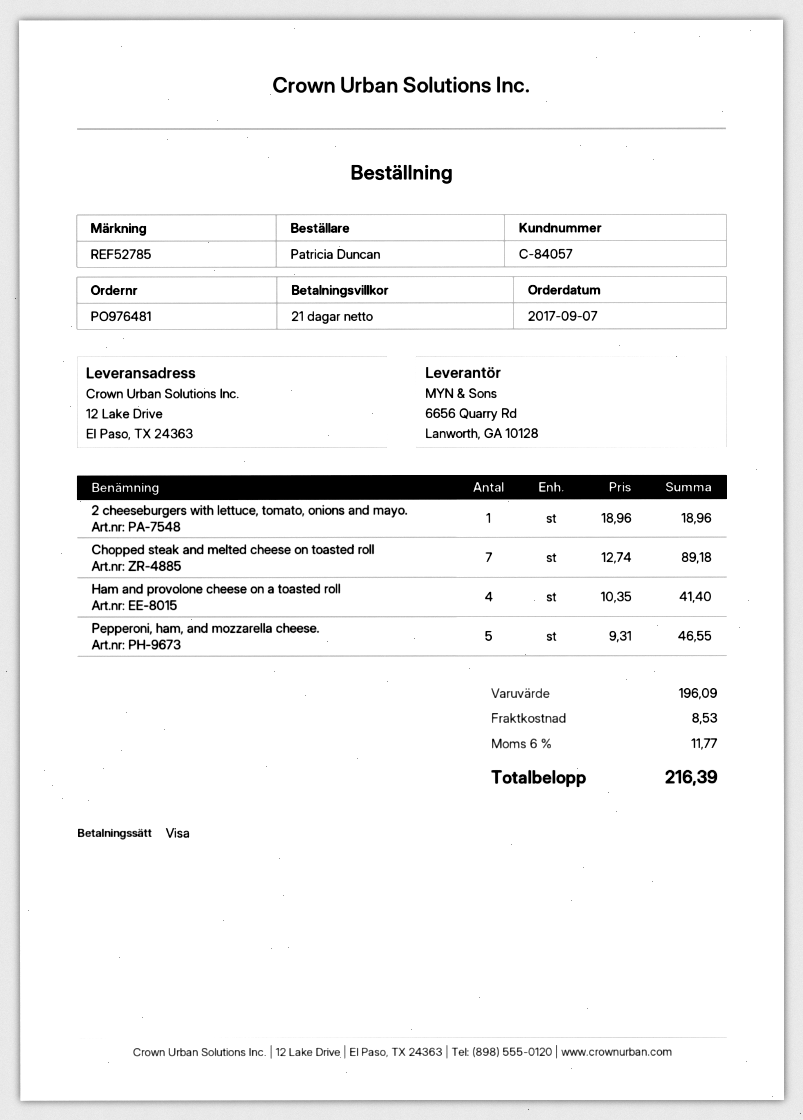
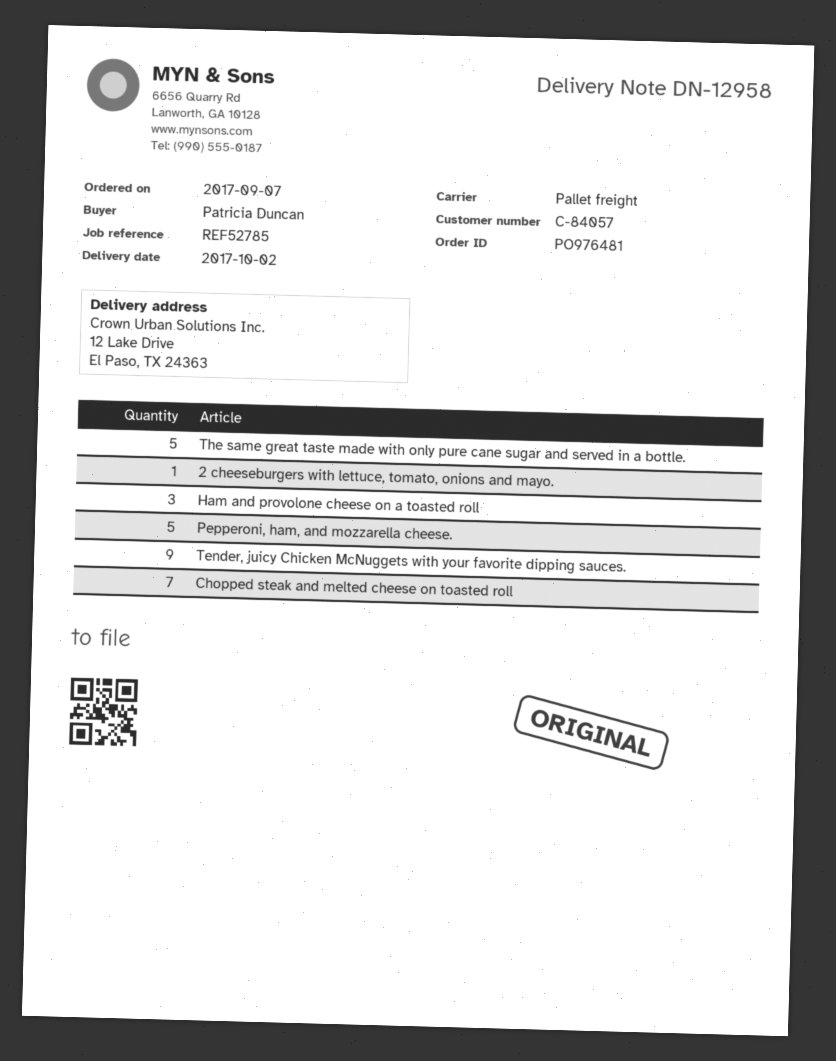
Ham and provolone cheese on a toasted roll: 4 -> 3
The same great taste made with only pure cane sugar and served in a bottle.: none -> 5
Tender, juicy Chicken McNuggets with your favorite dipping sauces.: none -> 9

